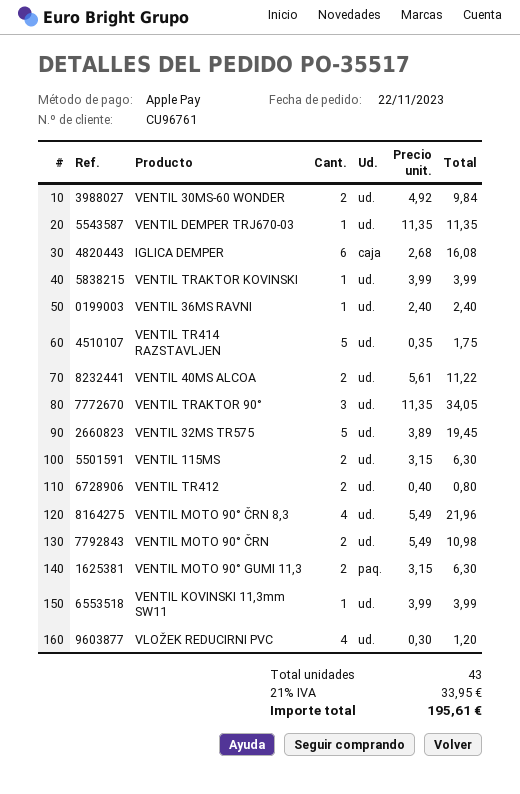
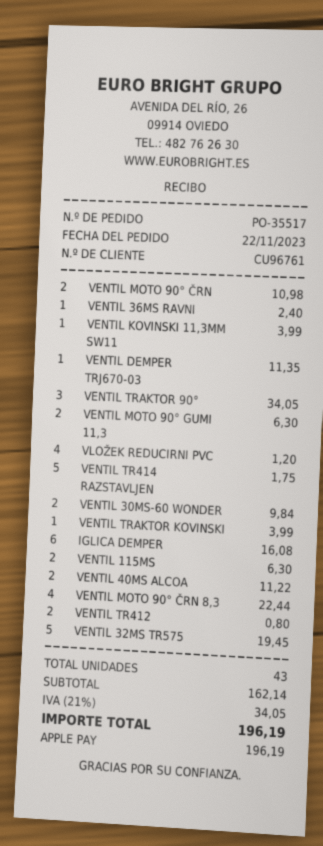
VENTIL MOTO 90° ČRN 8,3: 4 for 21.96 -> 4 for 22.44
tax: 21% = 33.95 -> 21% = 34.05
total: 195.61 -> 196.19

